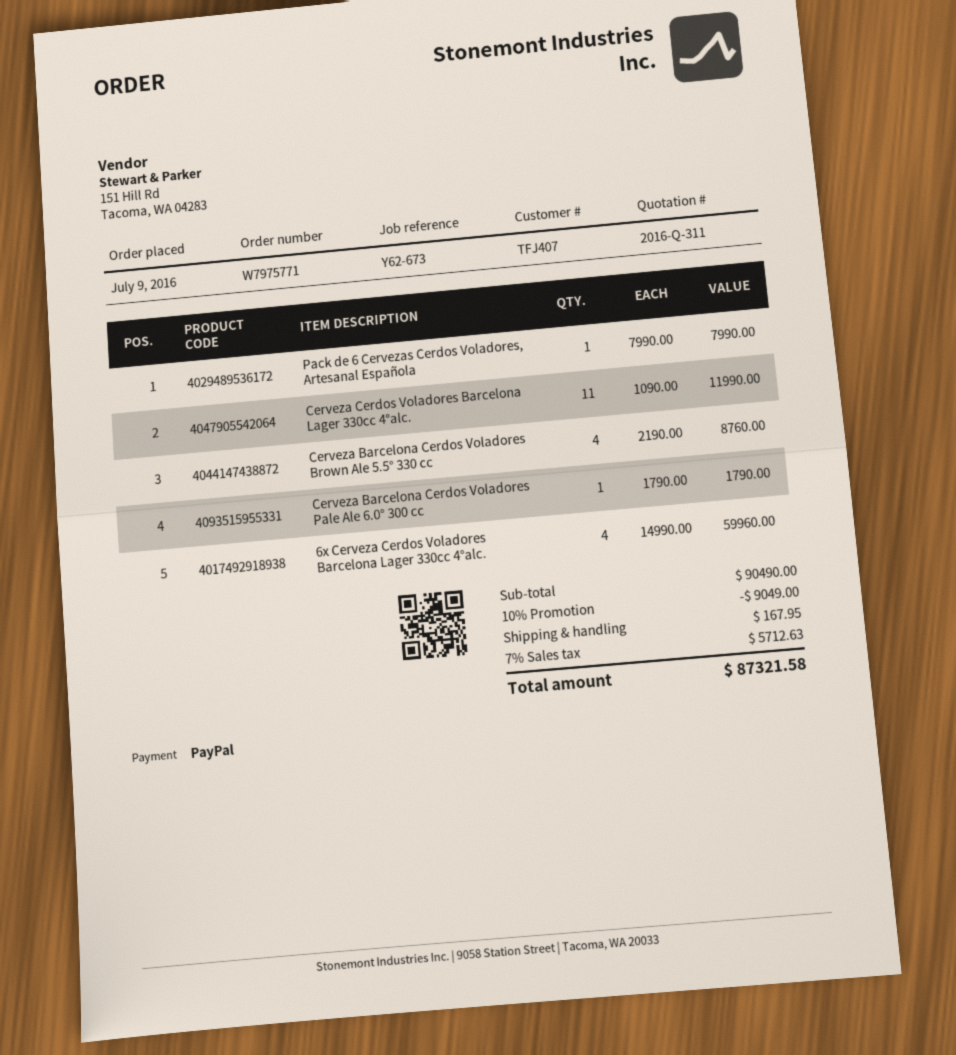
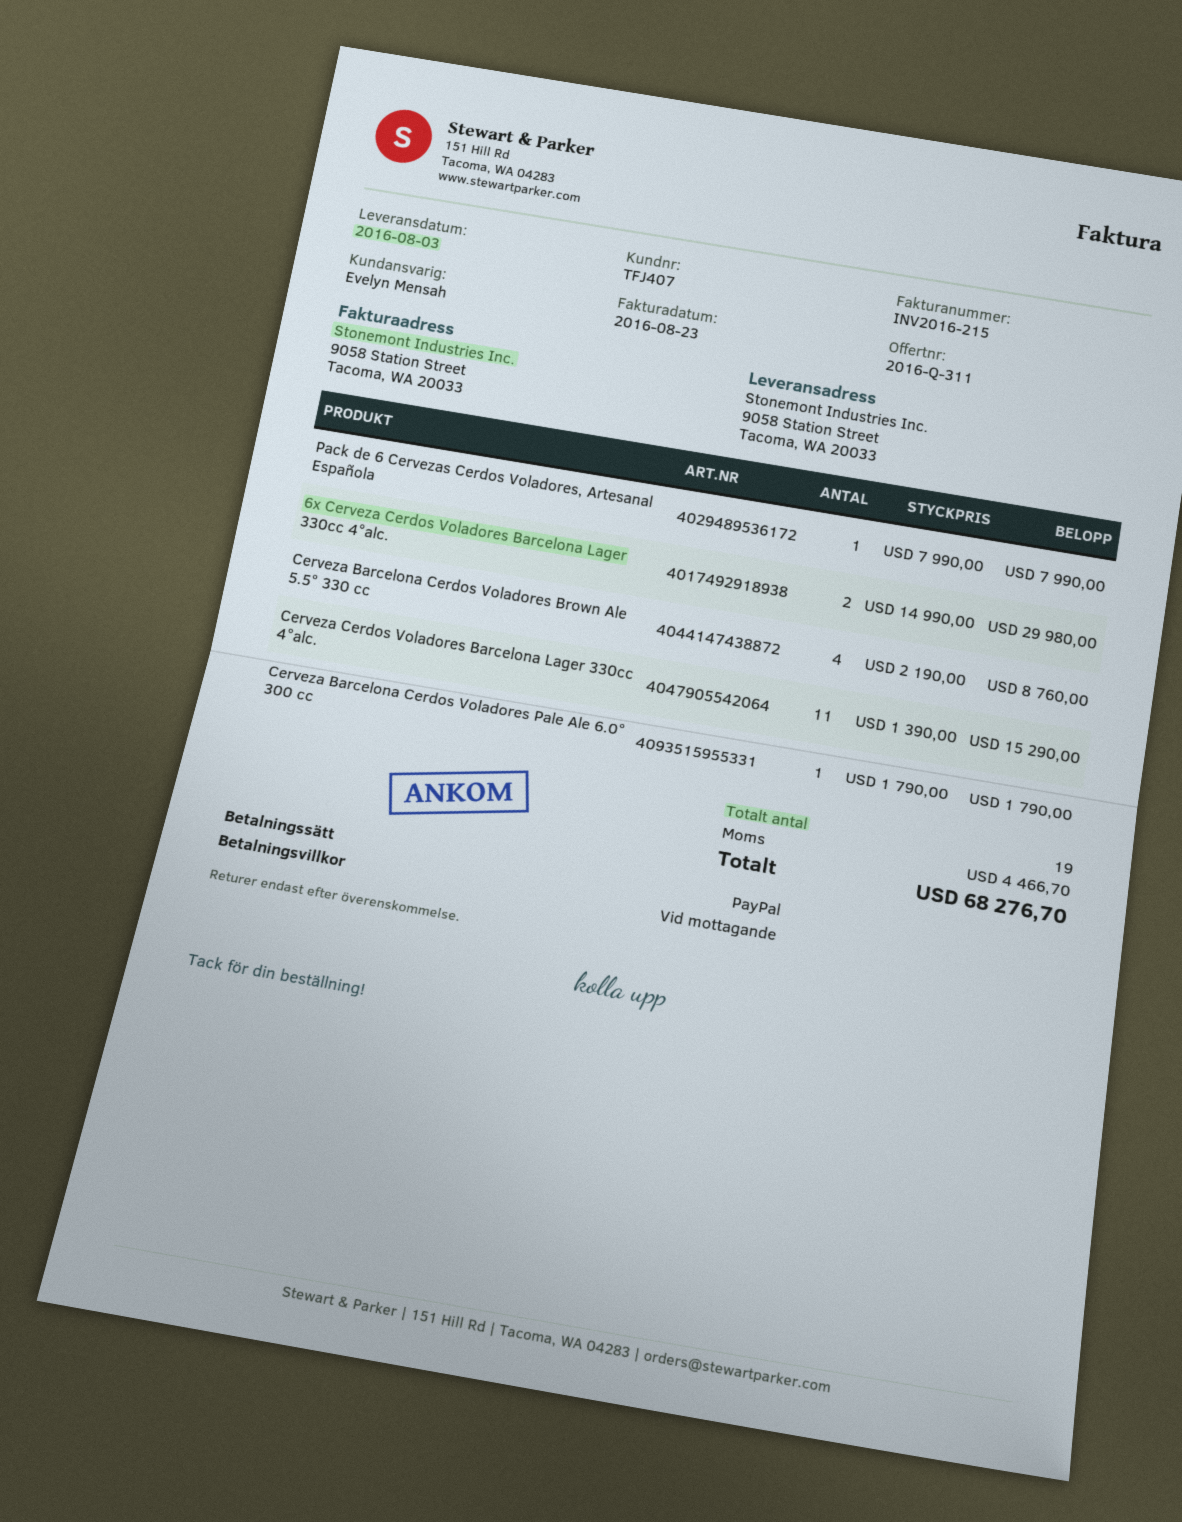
Cerveza Cerdos Voladores Barcelona Lager 330cc 4°alc.: 11 x 1090.00 = 11990.00 -> 11 x 1390.00 = 15290.00
6x Cerveza Cerdos Voladores Barcelona Lager 330cc 4°alc.: 4 x 14990.00 = 59960.00 -> 2 x 14990.00 = 29980.00
discount: 10% = 9049.00 -> none
shipping: 167.95 -> none
tax: 5712.63 -> 4466.70
total: 87321.58 -> 68276.70

